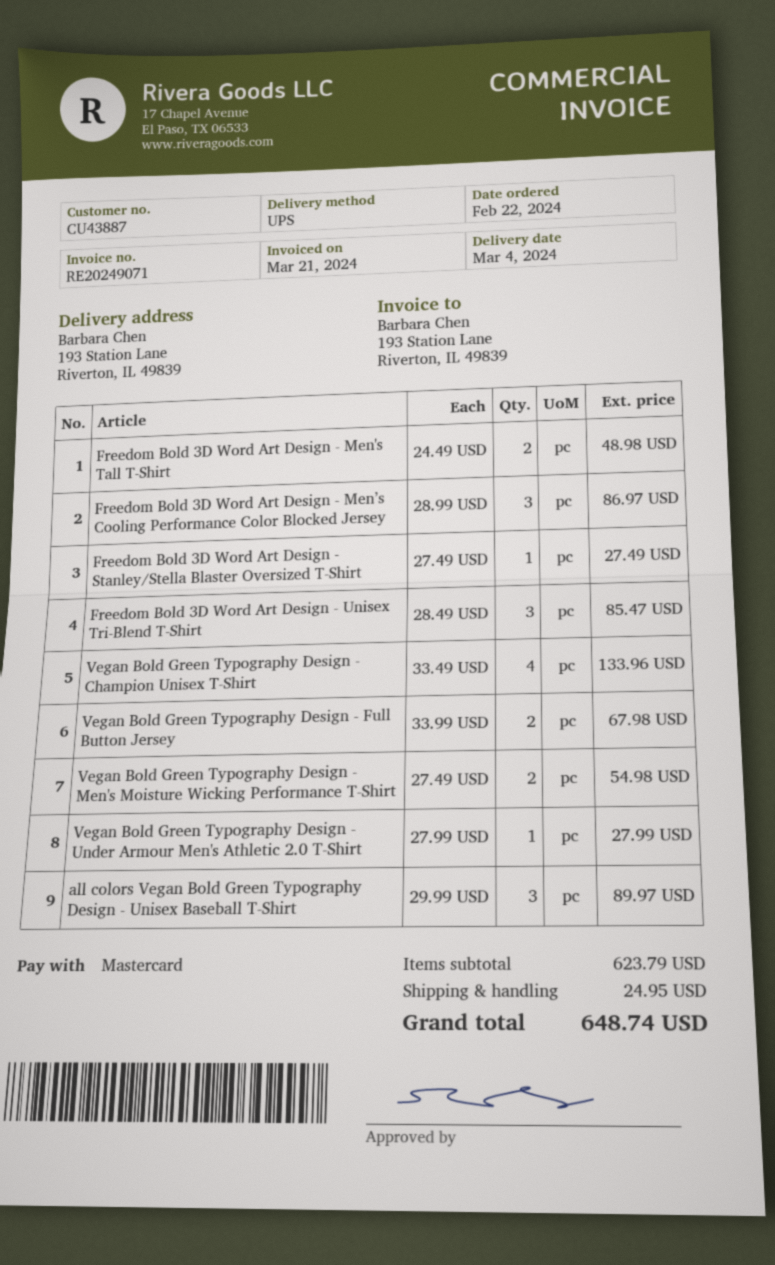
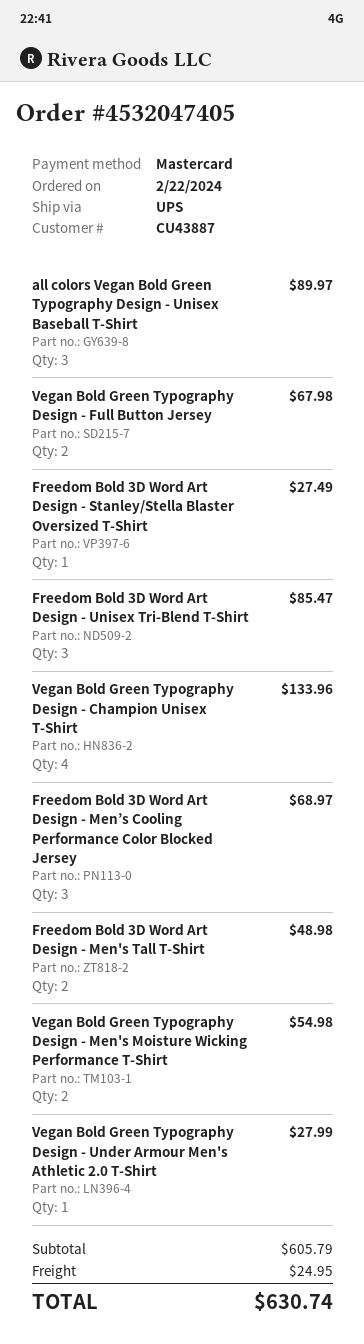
Freedom Bold 3D Word Art Design - Men’s Cooling Performance Color Blocked Jersey: 3 for 86.97 -> 3 for 68.97
subtotal: 623.79 -> 605.79
total: 648.74 -> 630.74

